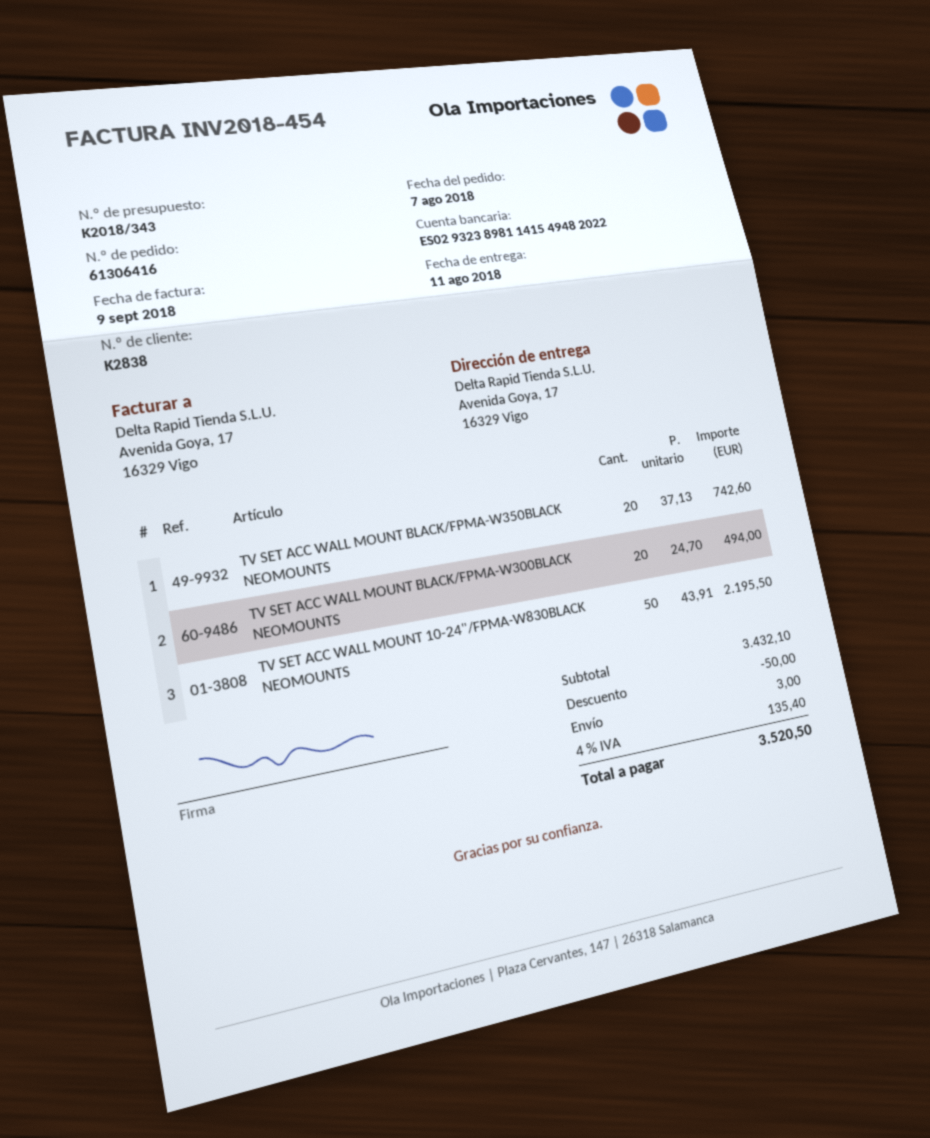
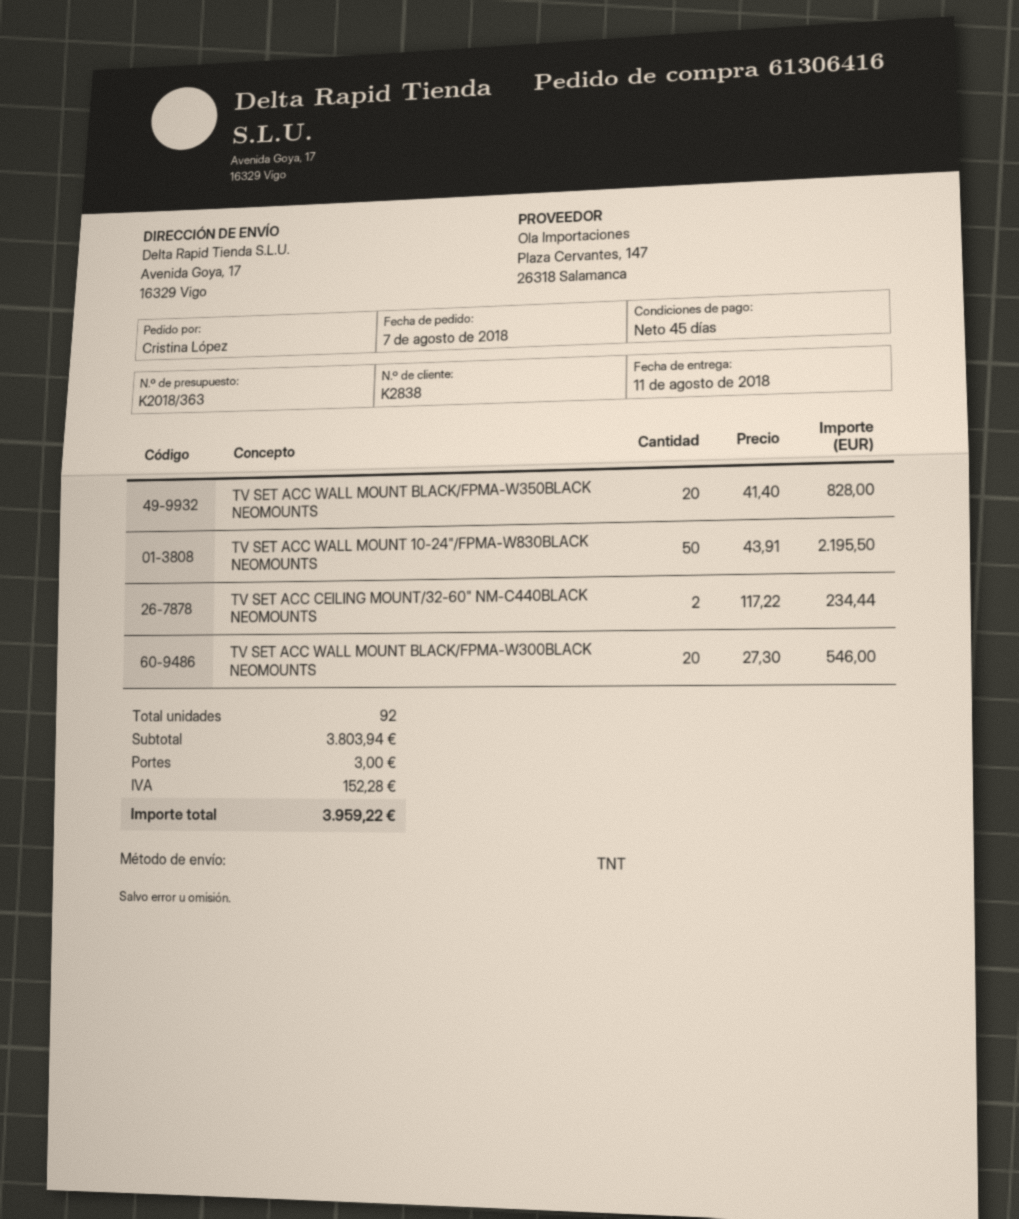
quote number: K2018/343 -> K2018/363
TV SET ACC WALL MOUNT BLACK/FPMA-W350BLACK NEOMOUNTS: 20 x 37.13 = 742.60 -> 20 x 41.40 = 828.00
TV SET ACC WALL MOUNT BLACK/FPMA-W300BLACK NEOMOUNTS: 20 x 24.70 = 494.00 -> 20 x 27.30 = 546.00
TV SET ACC CEILING MOUNT/32-60" NM-C440BLACK NEOMOUNTS: none -> 2 x 117.22 = 234.44
subtotal: 3432.10 -> 3803.94
discount: 50.00 -> none
tax: 135.40 -> 152.28
total: 3520.50 -> 3959.22

